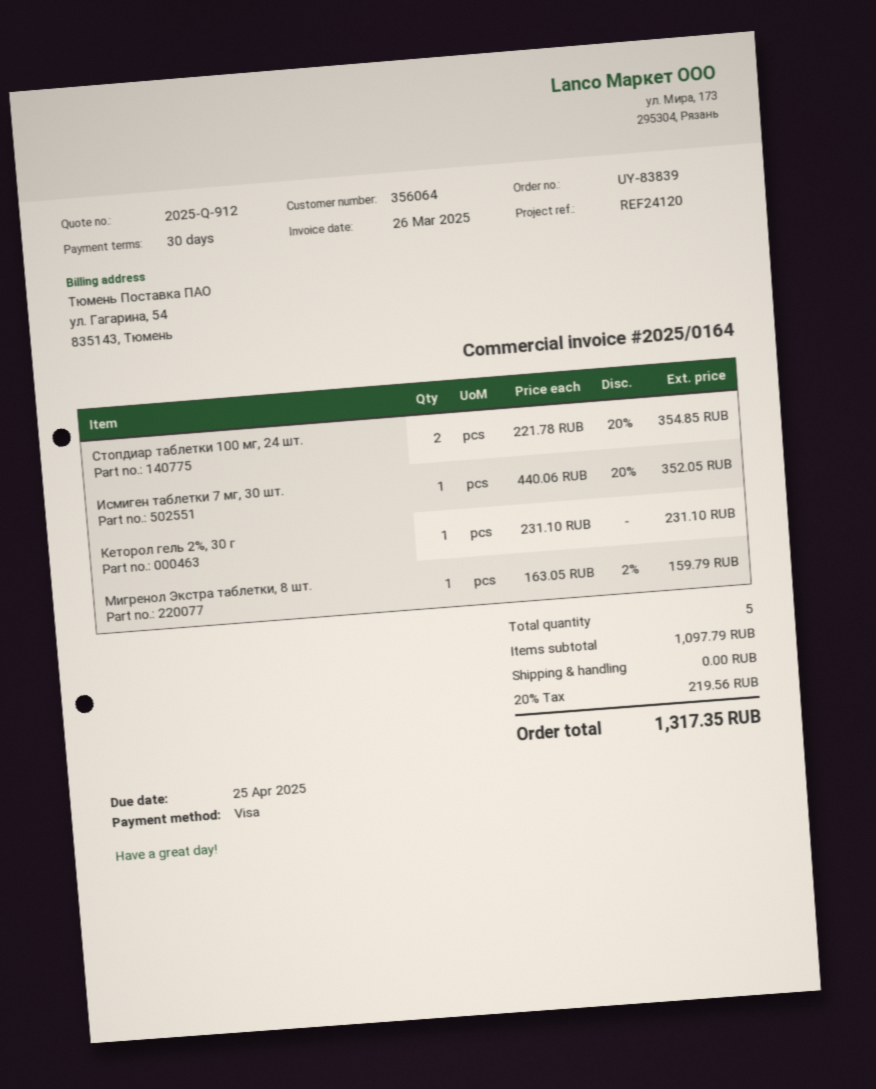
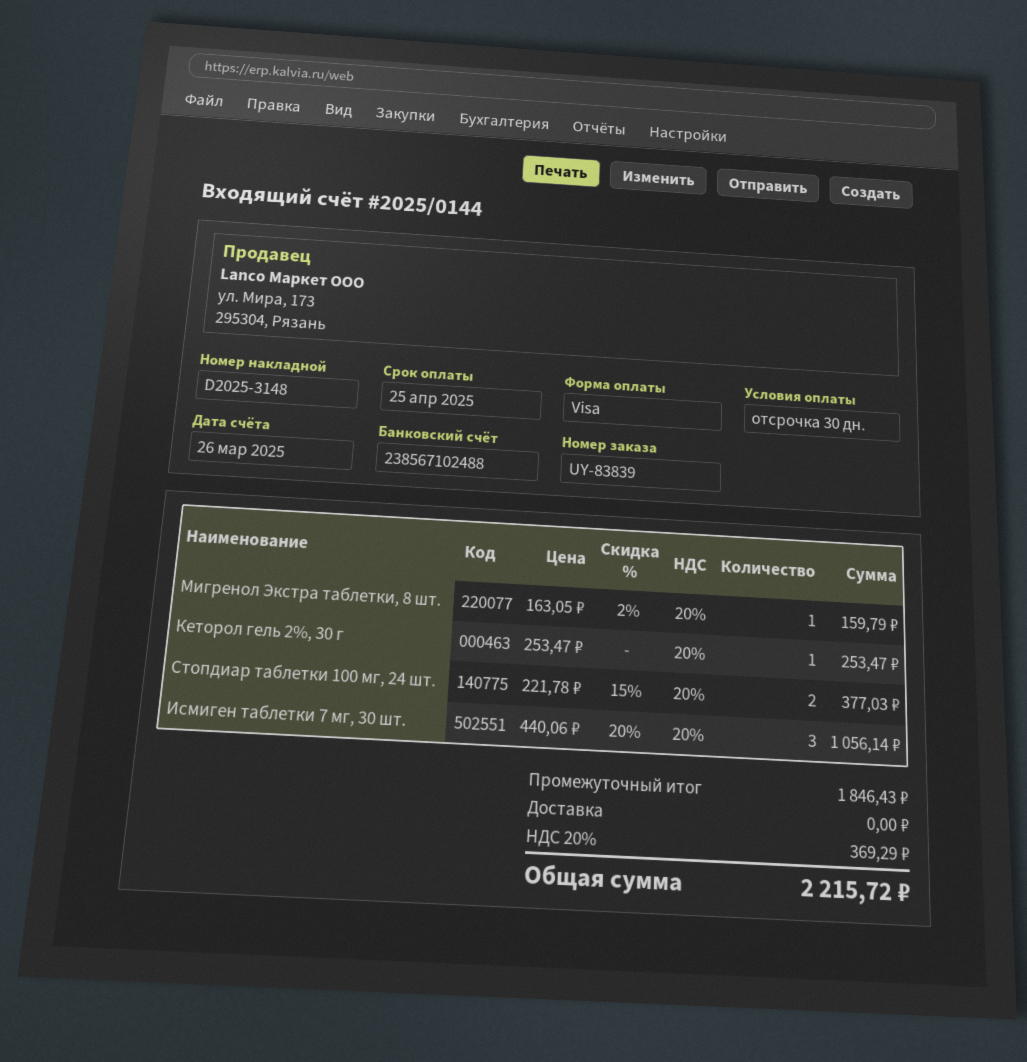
invoice number: 2025/0164 -> 2025/0144
Стопдиар таблетки 100 мг, 24 шт.: 2 x 221.78 - 20% = 354.85 -> 2 x 221.78 - 15% = 377.03
Исмиген таблетки 7 мг, 30 шт.: 1 x 440.06 - 20% = 352.05 -> 3 x 440.06 - 20% = 1056.14
Кеторол гель 2%, 30 г: 1 x 231.10 = 231.10 -> 1 x 253.47 = 253.47
subtotal: 1097.79 -> 1846.43
tax: 20% = 219.56 -> 20% = 369.29
total: 1317.35 -> 2215.72

